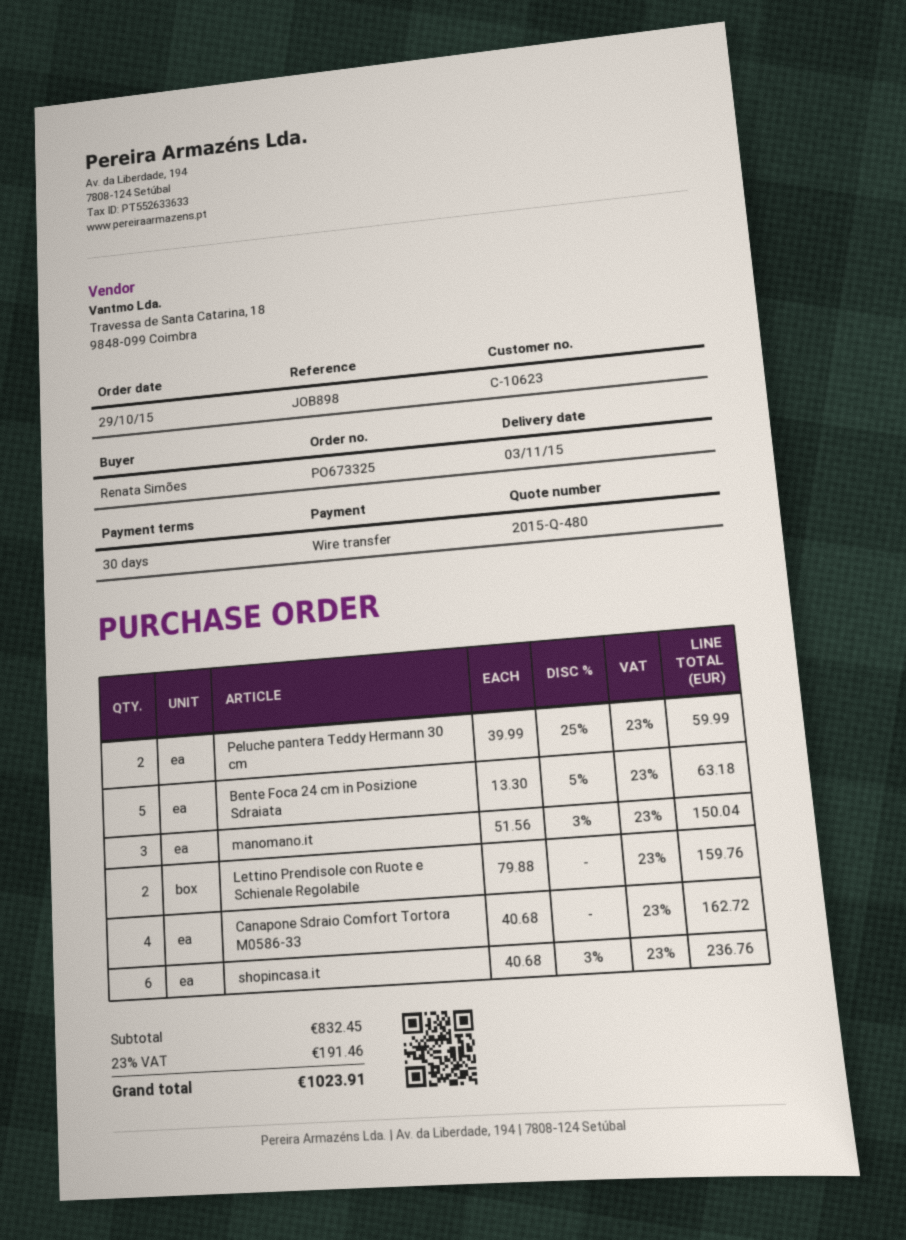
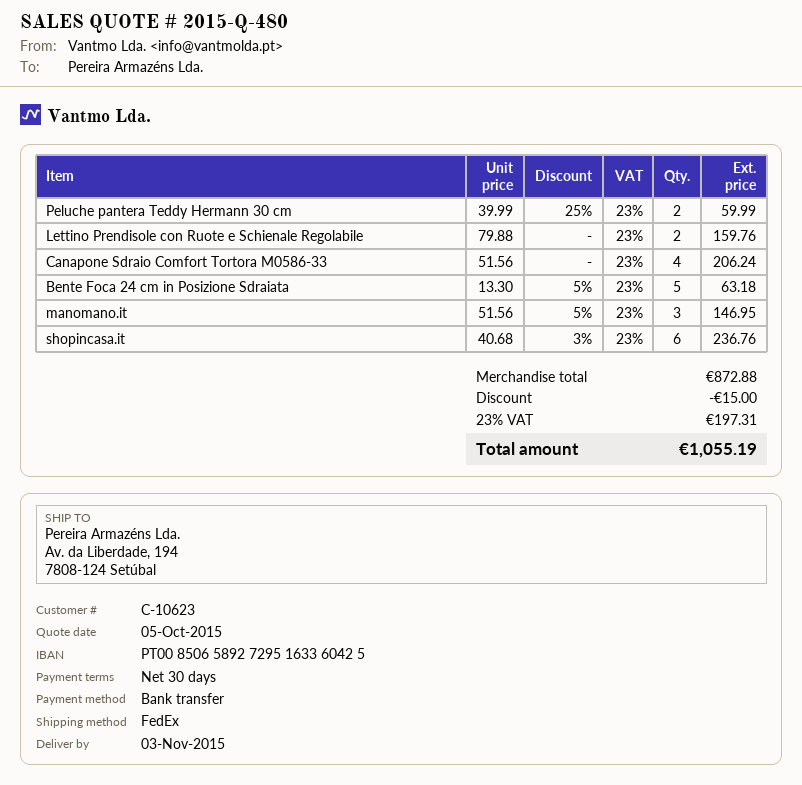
manomano.it: 3 x 51.56 - 3% = 150.04 -> 3 x 51.56 - 5% = 146.95
Canapone Sdraio Comfort Tortora M0586-33: 4 x 40.68 = 162.72 -> 4 x 51.56 = 206.24
subtotal: 832.45 -> 872.88
discount: none -> 15.00
tax: 23% = 191.46 -> 23% = 197.31
total: 1023.91 -> 1055.19

